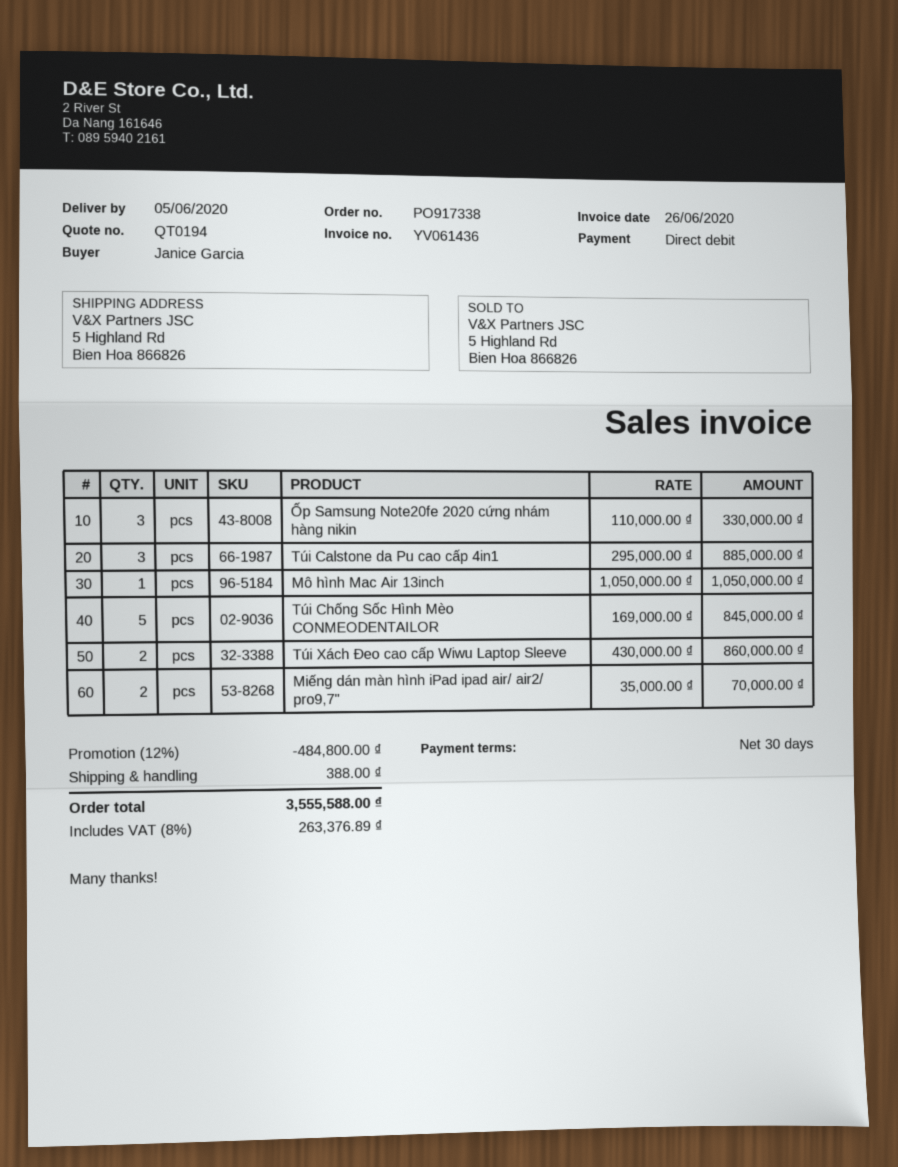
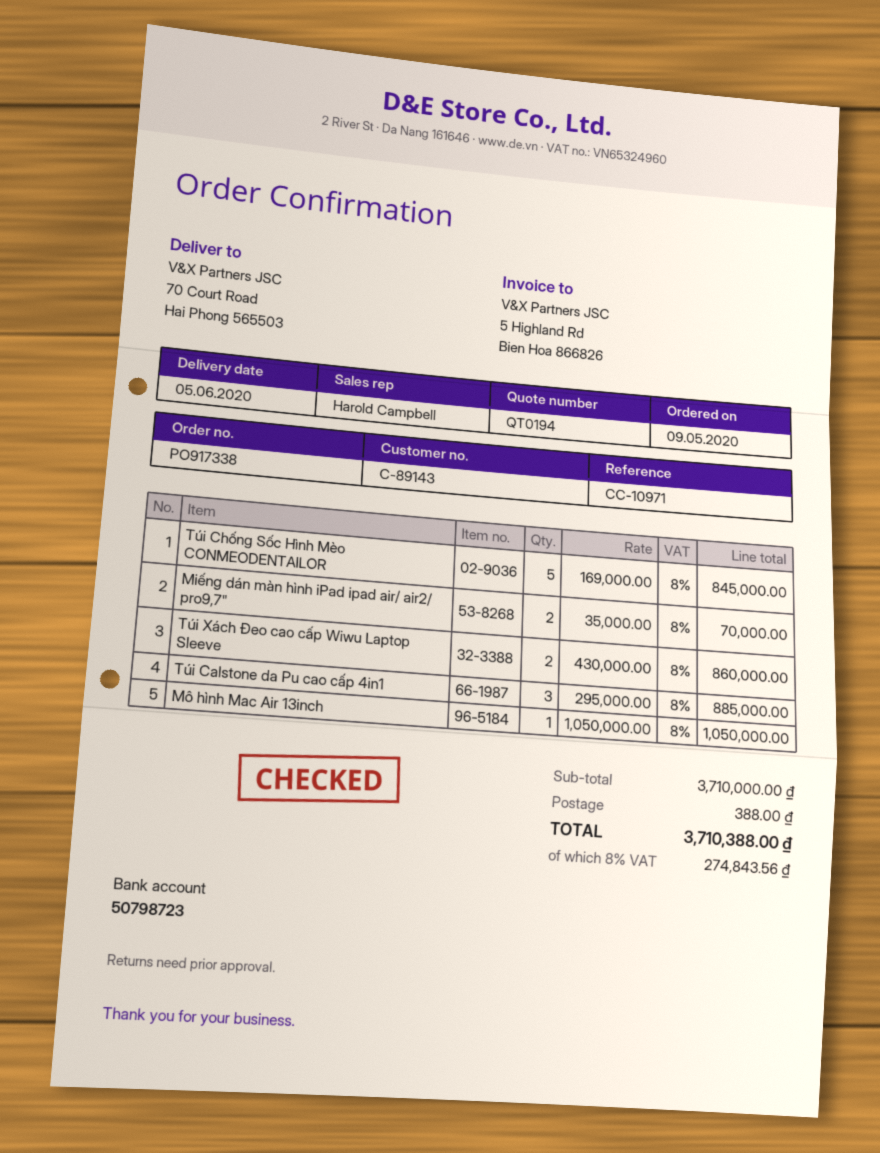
ship to: 5 Highland Rd, Bien Hoa 866826 -> 70 Court Road, Hai Phong 565503
Ốp Samsung Note20fe 2020 cứng nhám hàng nikin: 3 x 110000.00 = 330000.00 -> none
discount: 12% = 484800.00 -> none
tax: 8% = 263376.89 -> 8% = 274843.56
total: 3555588.00 -> 3710388.00

